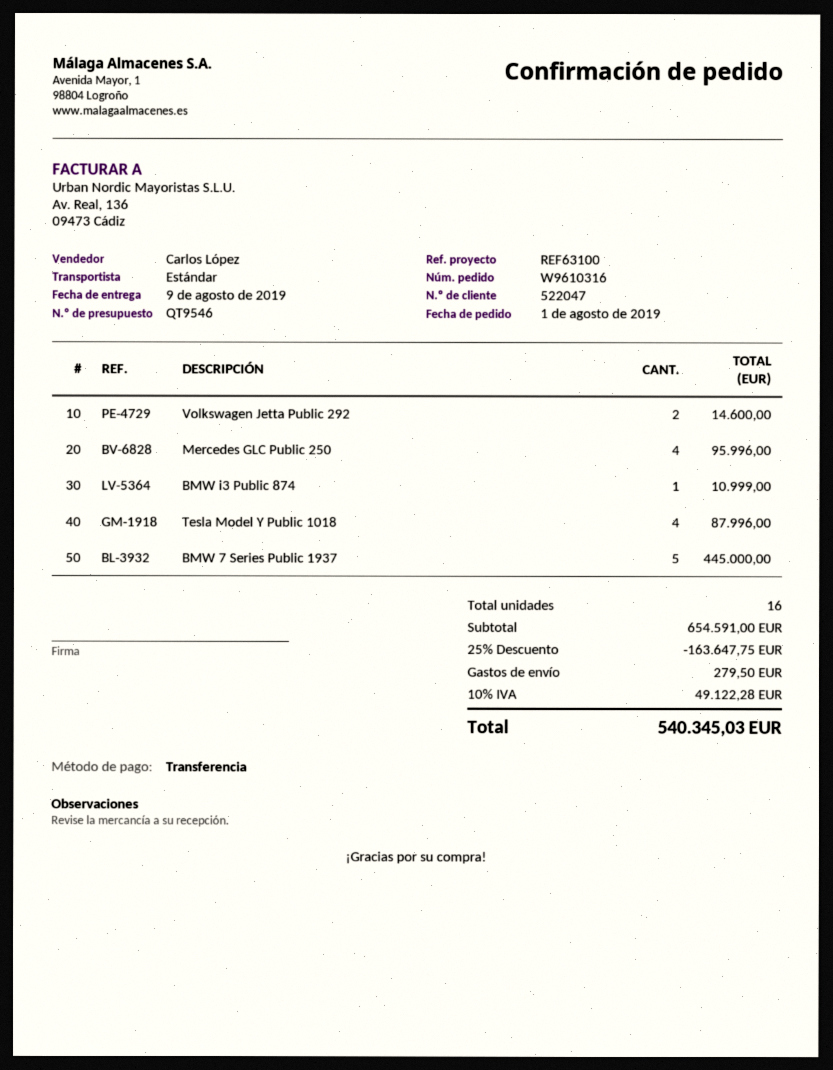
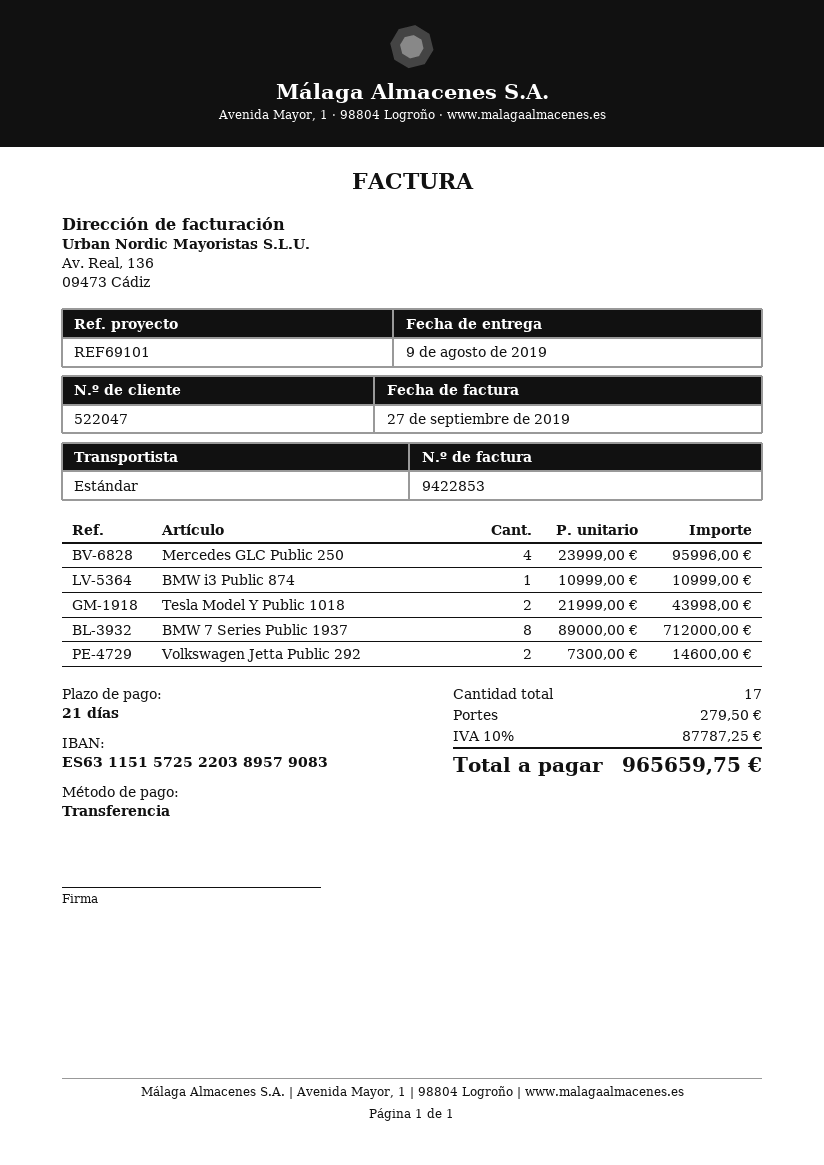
reference: REF63100 -> REF69101
Tesla Model Y Public 1018: 4 for 87996.00 -> 2 for 43998.00
BMW 7 Series Public 1937: 5 for 445000.00 -> 8 for 712000.00
total quantity: 16 -> 17
discount: 25% = 163647.75 -> none
tax: 10% = 49122.28 -> 10% = 87787.25
total: 540345.03 -> 965659.75

